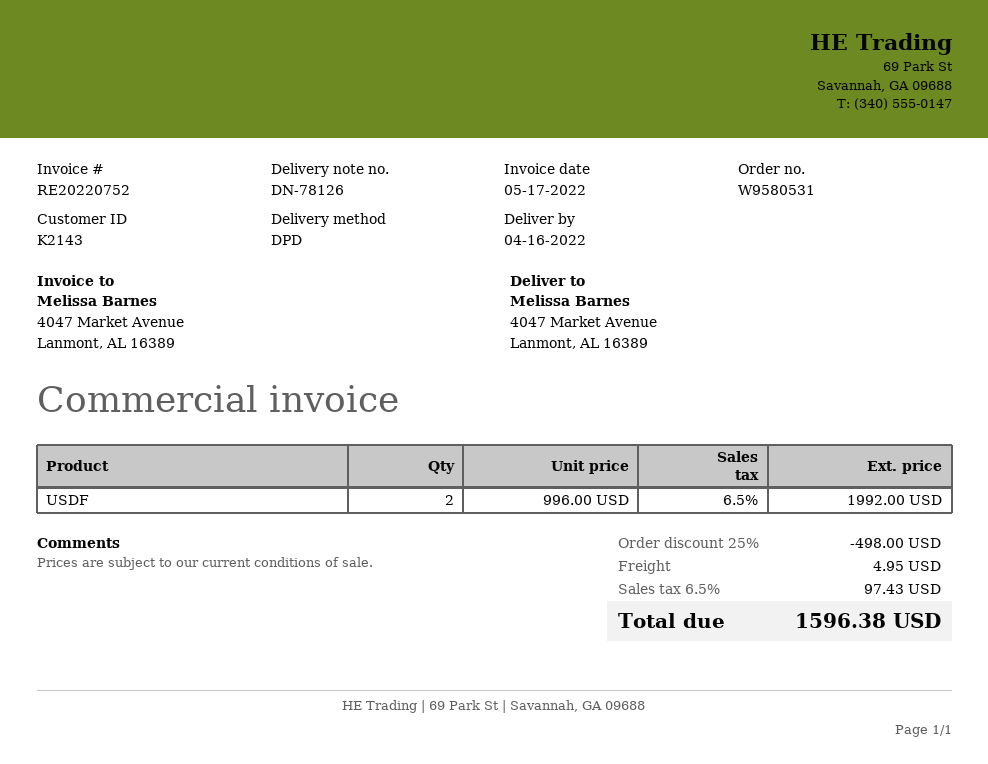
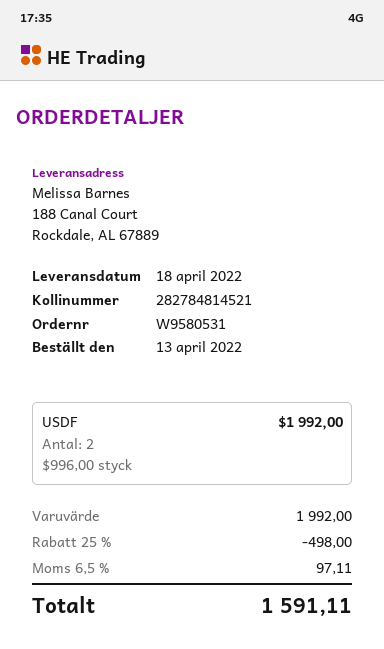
delivery date: 2022-04-16 -> 2022-04-18
ship to: 4047 Market Avenue, Lanmont, AL 16389 -> 188 Canal Court, Rockdale, AL 67889
shipping: 4.95 -> none
tax: 6.5% = 97.43 -> 6.5% = 97.11
total: 1596.38 -> 1591.11

